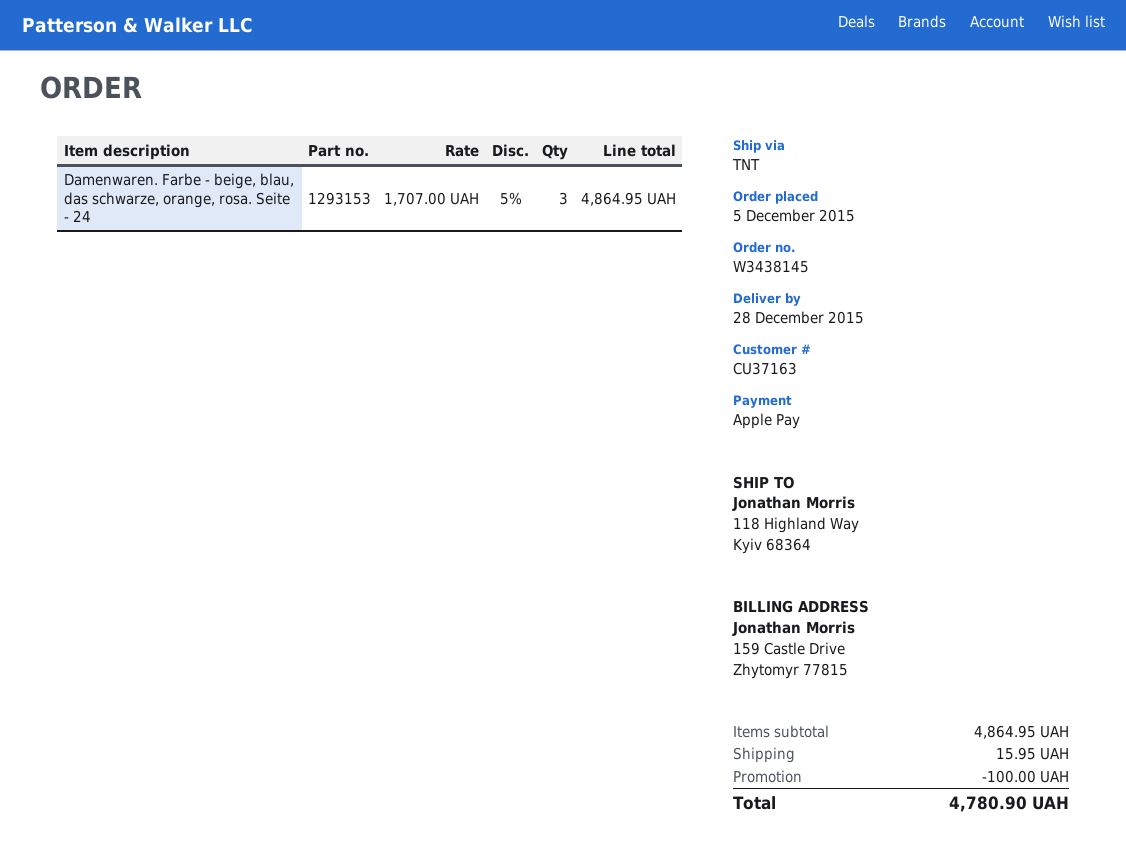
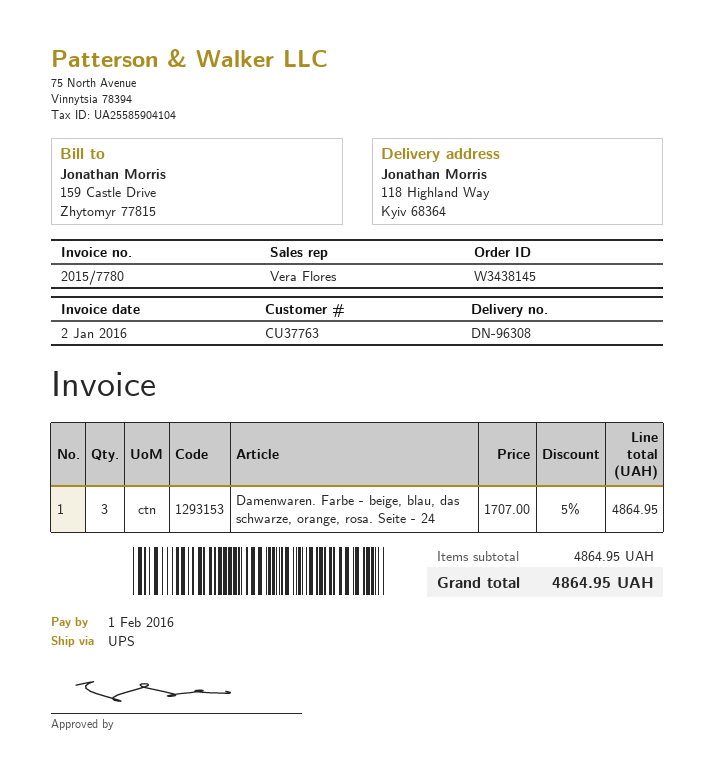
customer number: CU37163 -> CU37763
shipping method: TNT -> UPS
discount: 100.00 -> none
shipping: 15.95 -> none
total: 4780.90 -> 4864.95

